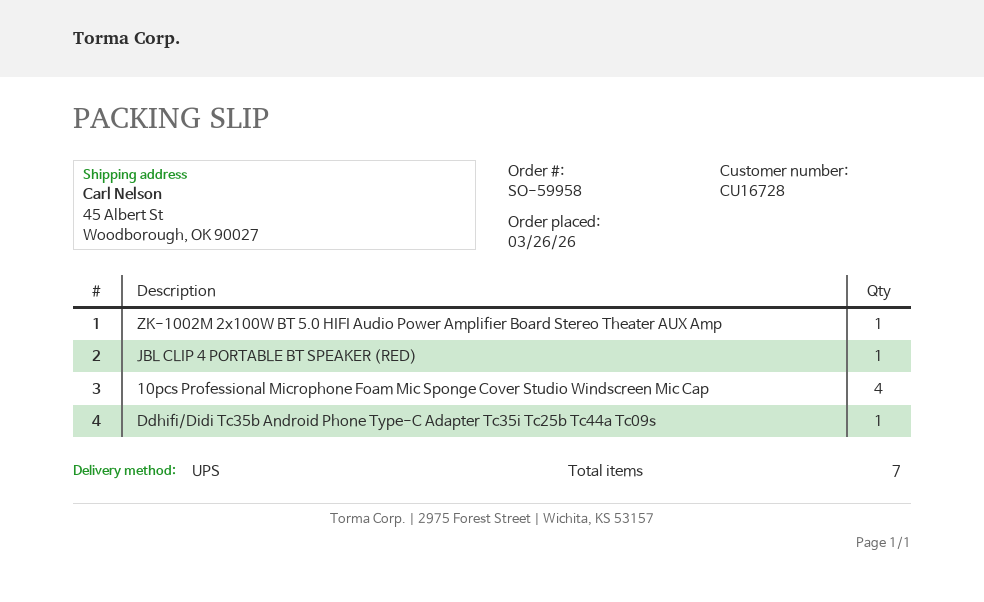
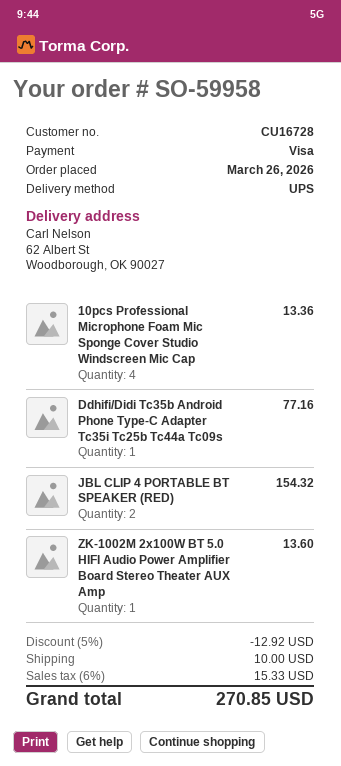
ship to: 45 Albert St, Woodborough, OK 90027 -> 62 Albert St, Woodborough, OK 90027
JBL CLIP 4 PORTABLE BT SPEAKER (RED): 1 -> 2

